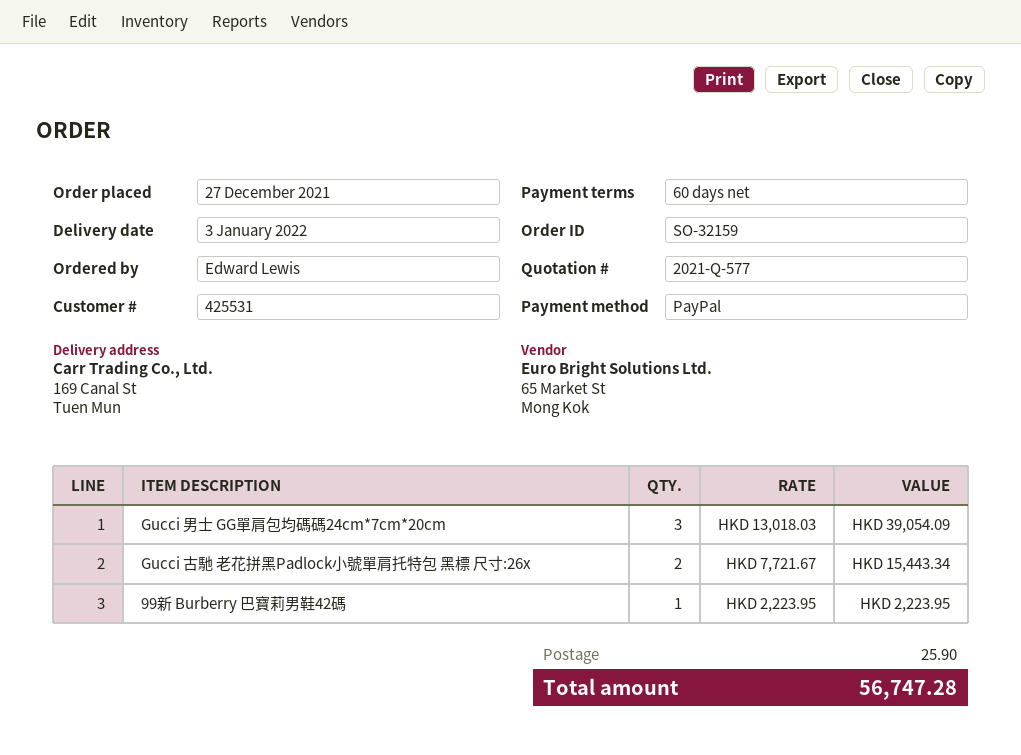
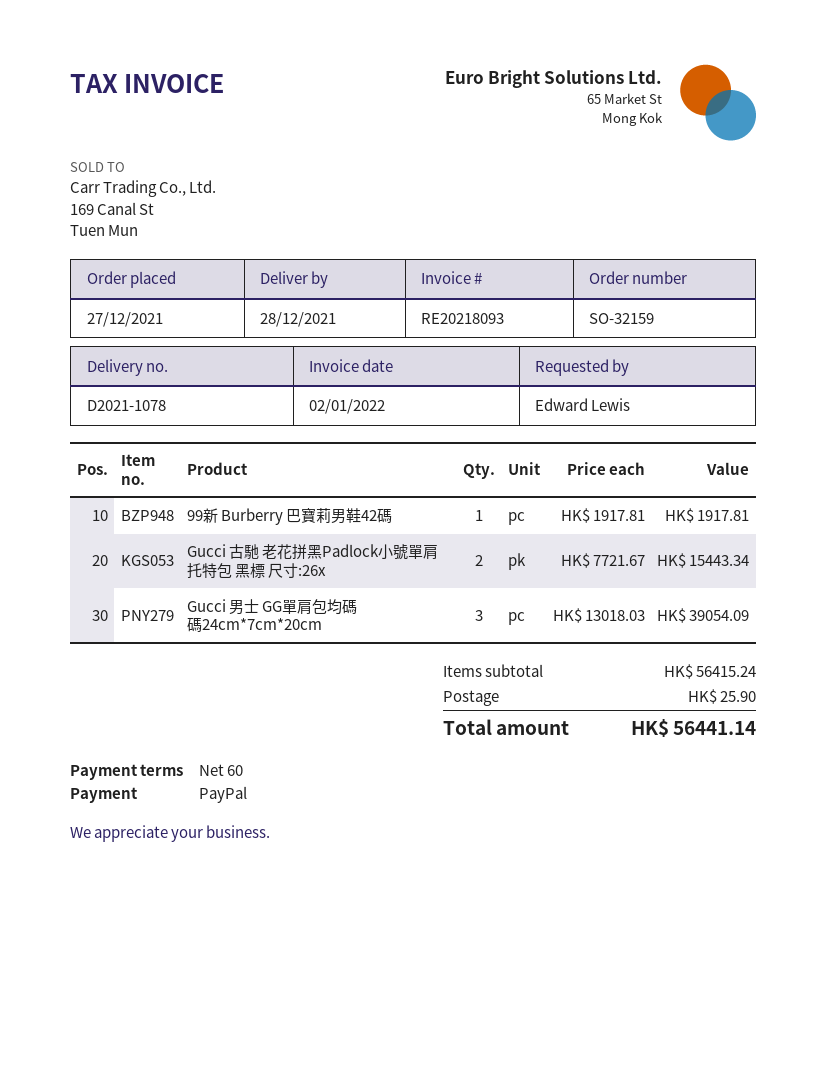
delivery date: 2022-01-03 -> 2021-12-28
99新 Burberry 巴寶莉男鞋42碼: 1 x 2223.95 = 2223.95 -> 1 x 1917.81 = 1917.81
total: 56747.28 -> 56441.14

